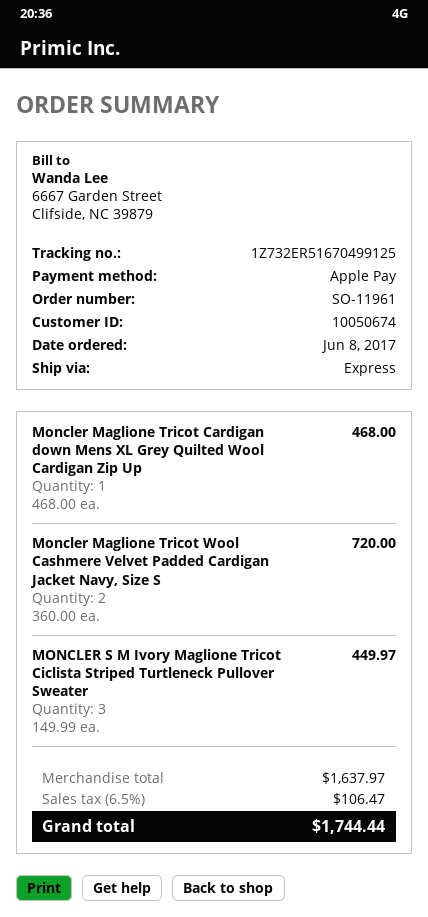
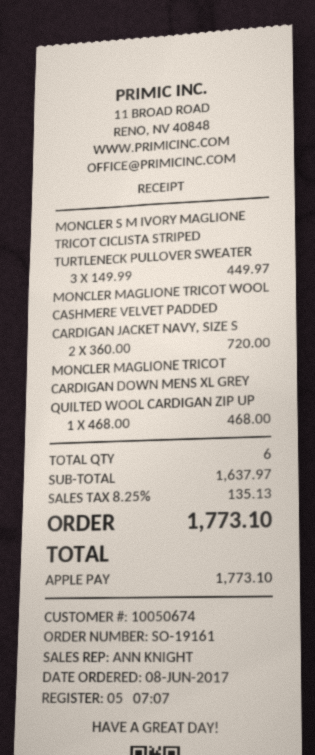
order number: SO-11961 -> SO-19161
tax: 6.5% = 106.47 -> 8.25% = 135.13
total: 1744.44 -> 1773.10

